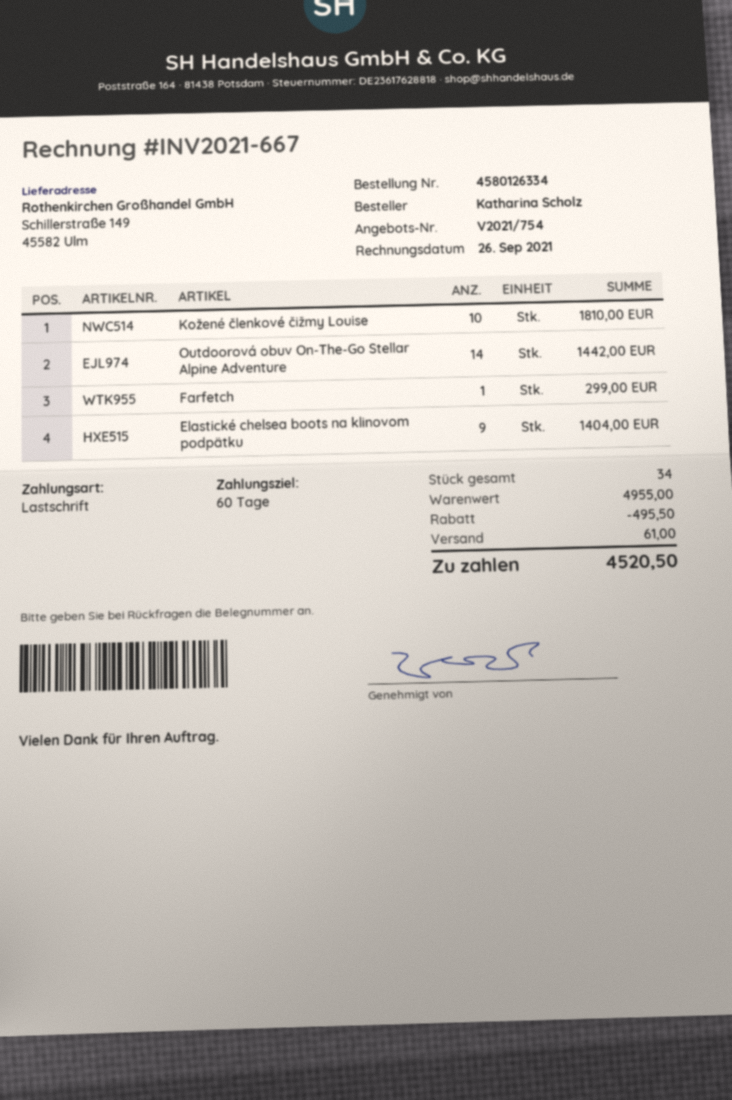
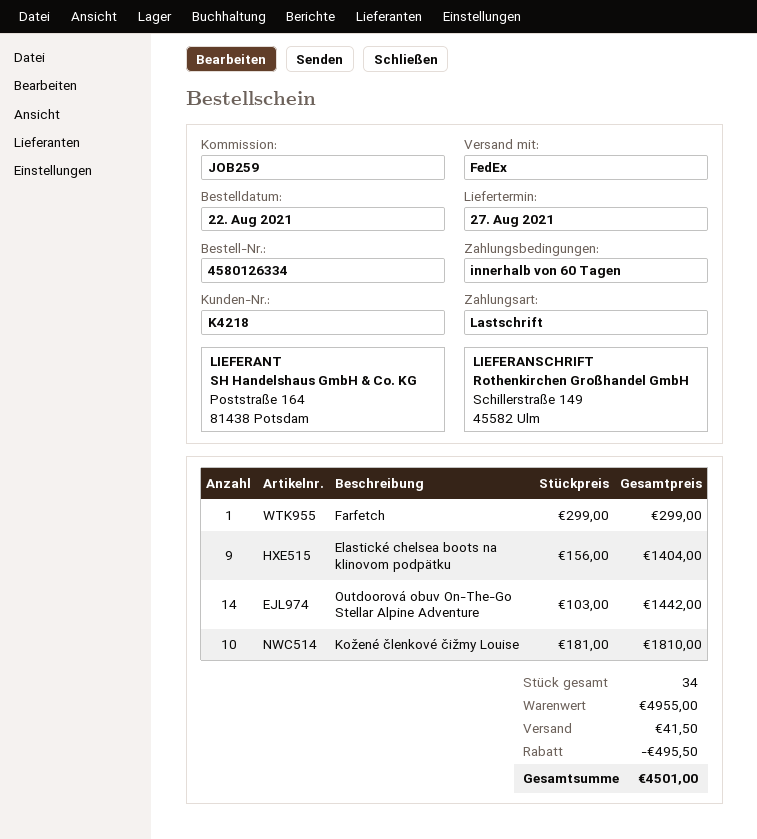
shipping: 61.00 -> 41.50
total: 4520.50 -> 4501.00

